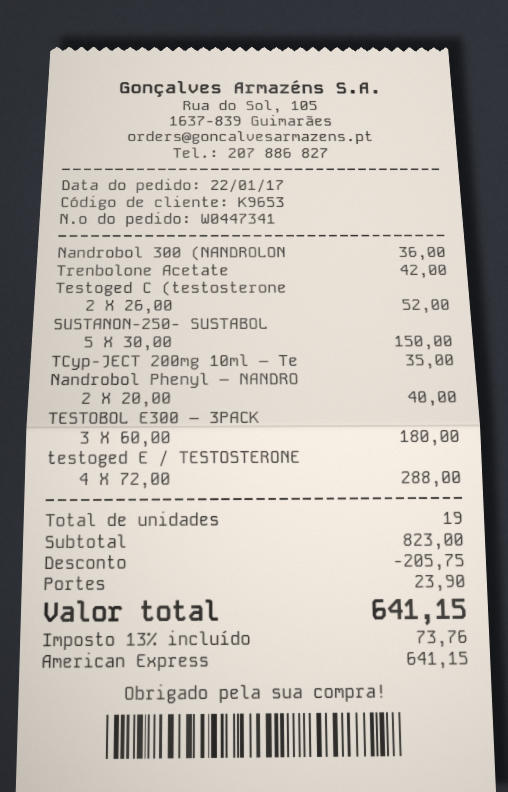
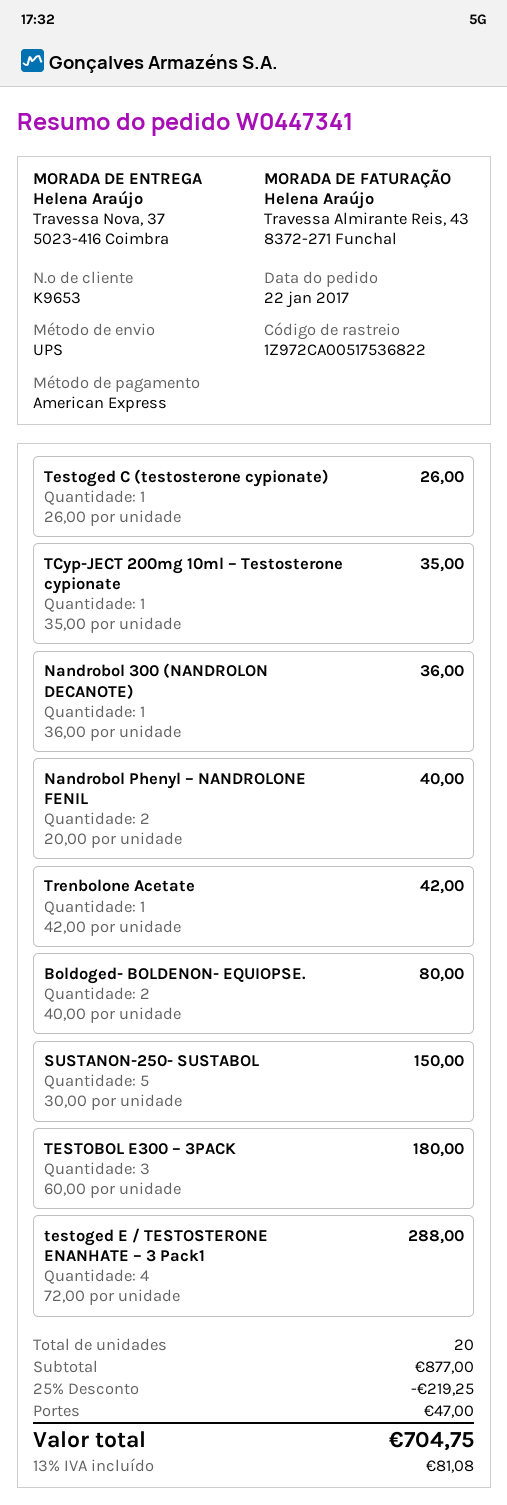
Testoged C (testosterone: 2 x 26.00 = 52.00 -> 1 x 26.00 = 26.00
Boldoged- BOLDENON- EQUIOPSE.: none -> 2 x 40.00 = 80.00
total quantity: 19 -> 20
subtotal: 823.00 -> 877.00
discount: 205.75 -> 219.25
shipping: 23.90 -> 47.00
tax: 13% = 73.76 -> 13% = 81.08
total: 641.15 -> 704.75

